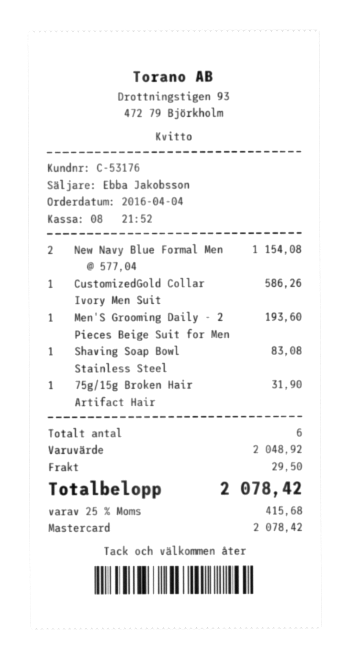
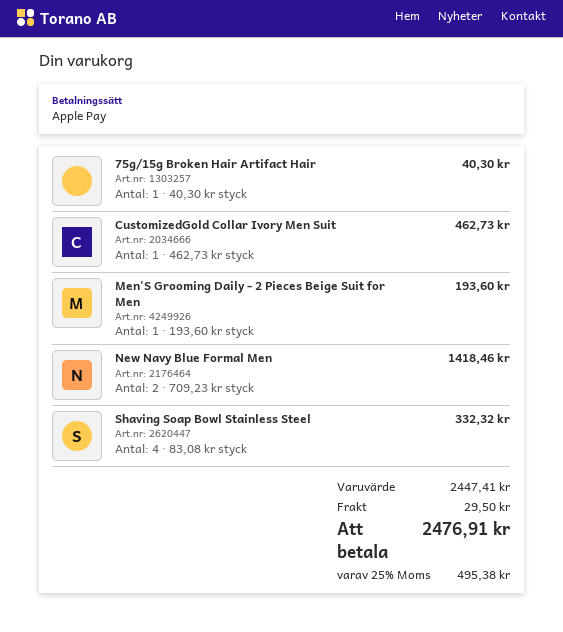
payment method: Mastercard -> Apple Pay
New Navy Blue Formal Men: 2 x 577.04 = 1154.08 -> 2 x 709.23 = 1418.46
CustomizedGold Collar Ivory Men Suit: 1 x 586.26 = 586.26 -> 1 x 462.73 = 462.73
Shaving Soap Bowl Stainless Steel: 1 x 83.08 = 83.08 -> 4 x 83.08 = 332.32
75g/15g Broken Hair Artifact Hair: 1 x 31.90 = 31.90 -> 1 x 40.30 = 40.30
subtotal: 2048.92 -> 2447.41
tax: 25% = 415.68 -> 25% = 495.38
total: 2078.42 -> 2476.91

